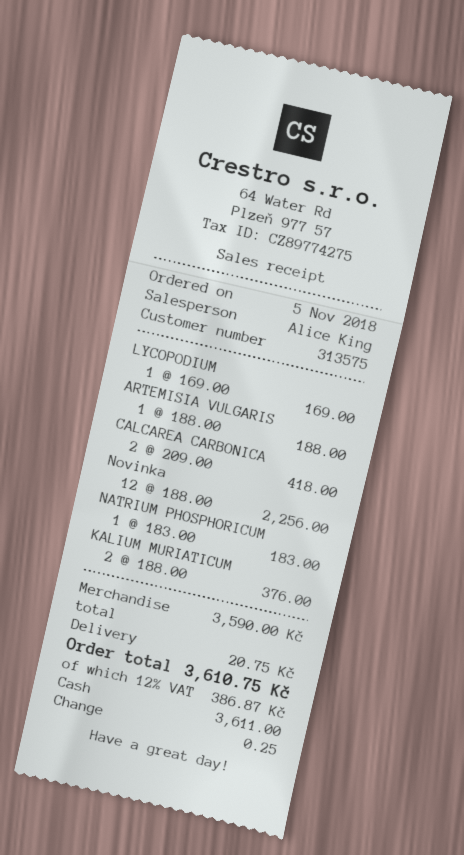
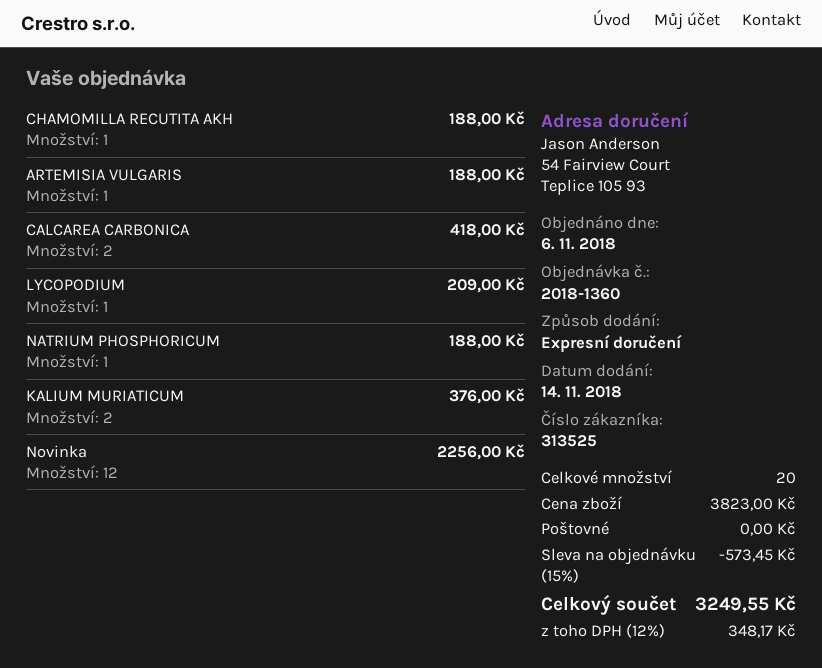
order date: 2018-11-05 -> 2018-11-06
customer number: 313575 -> 313525
LYCOPODIUM: 1 for 169.00 -> 1 for 209.00
NATRIUM PHOSPHORICUM: 1 for 183.00 -> 1 for 188.00
CHAMOMILLA RECUTITA AKH: none -> 1 for 188.00
subtotal: 3590.00 -> 3823.00
discount: none -> 15% = 573.45
shipping: 20.75 -> 0.00
tax: 12% = 386.87 -> 12% = 348.17
total: 3610.75 -> 3249.55

